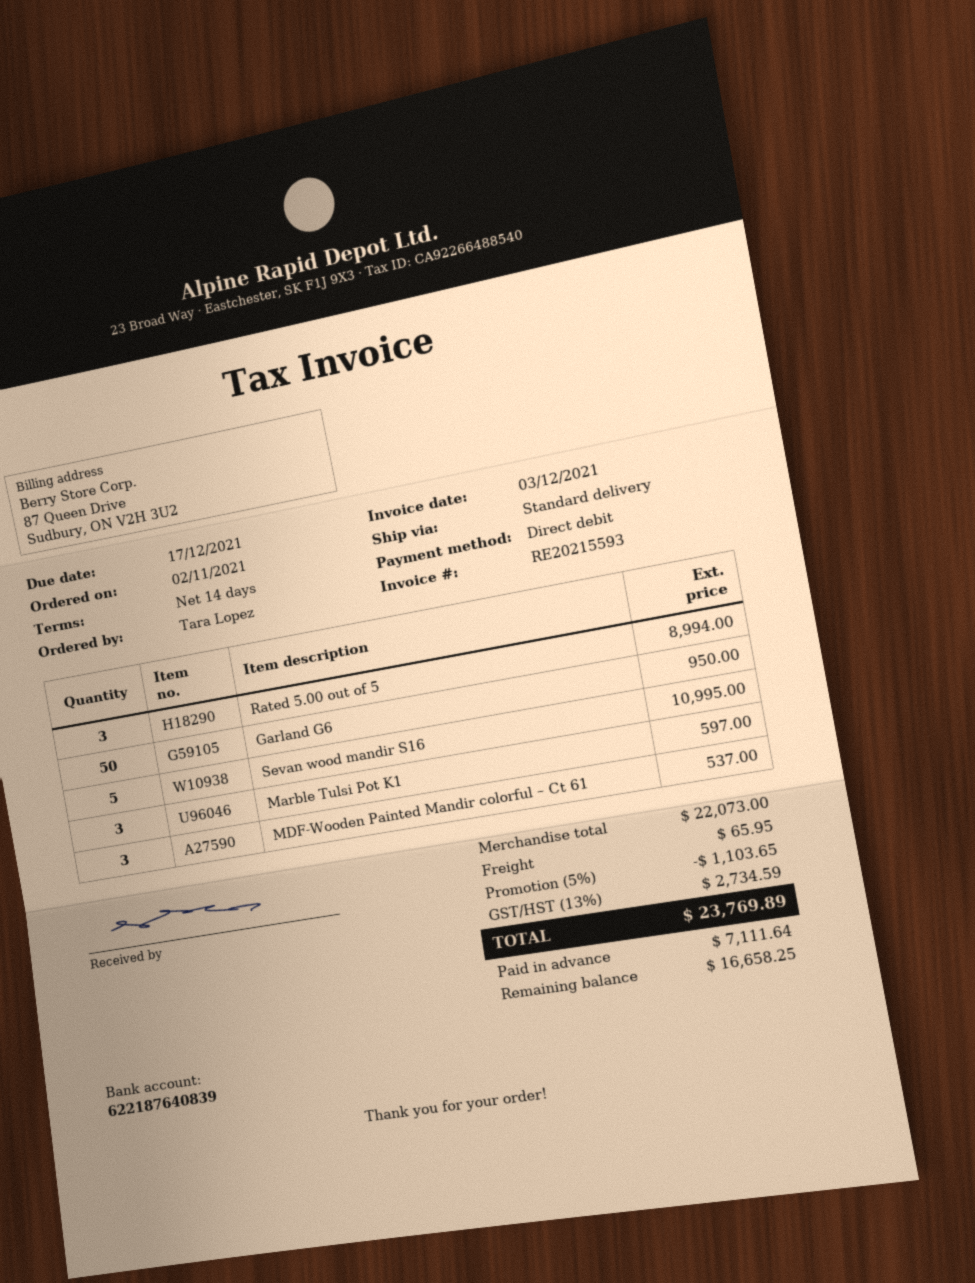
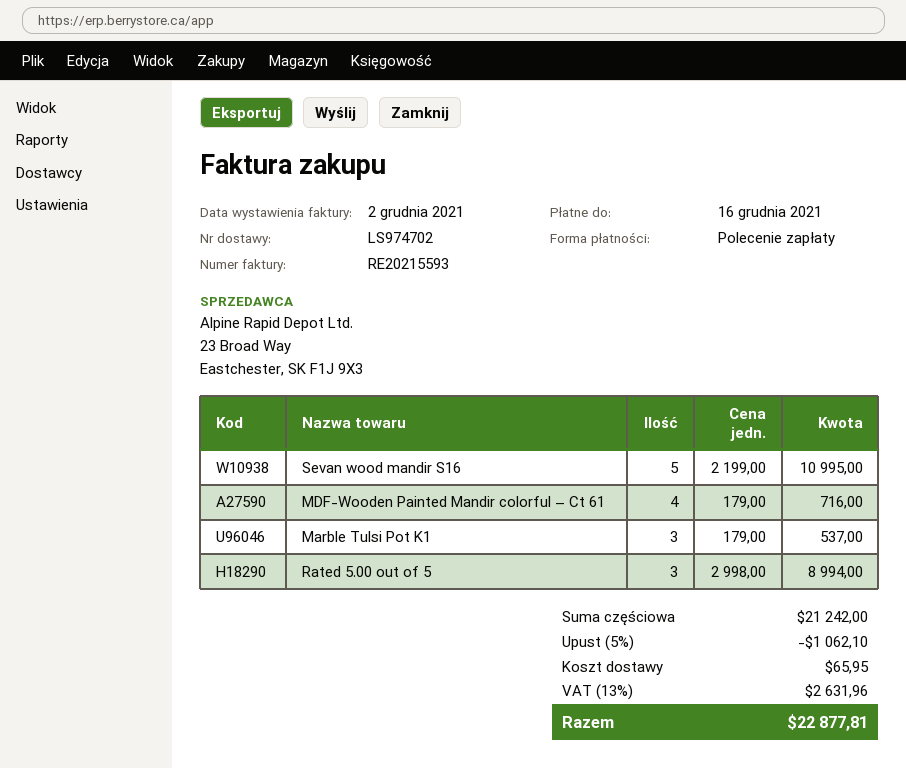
invoice date: 2021-12-03 -> 2021-12-02
due date: 2021-12-17 -> 2021-12-16
Garland G6: 50 for 950.00 -> none
Marble Tulsi Pot K1: 3 for 597.00 -> 3 for 537.00
MDF-Wooden Painted Mandir colorful – Ct 61: 3 for 537.00 -> 4 for 716.00
subtotal: 22073.00 -> 21242.00
discount: 5% = 1103.65 -> 5% = 1062.10
tax: 13% = 2734.59 -> 13% = 2631.96
total: 23769.89 -> 22877.81

